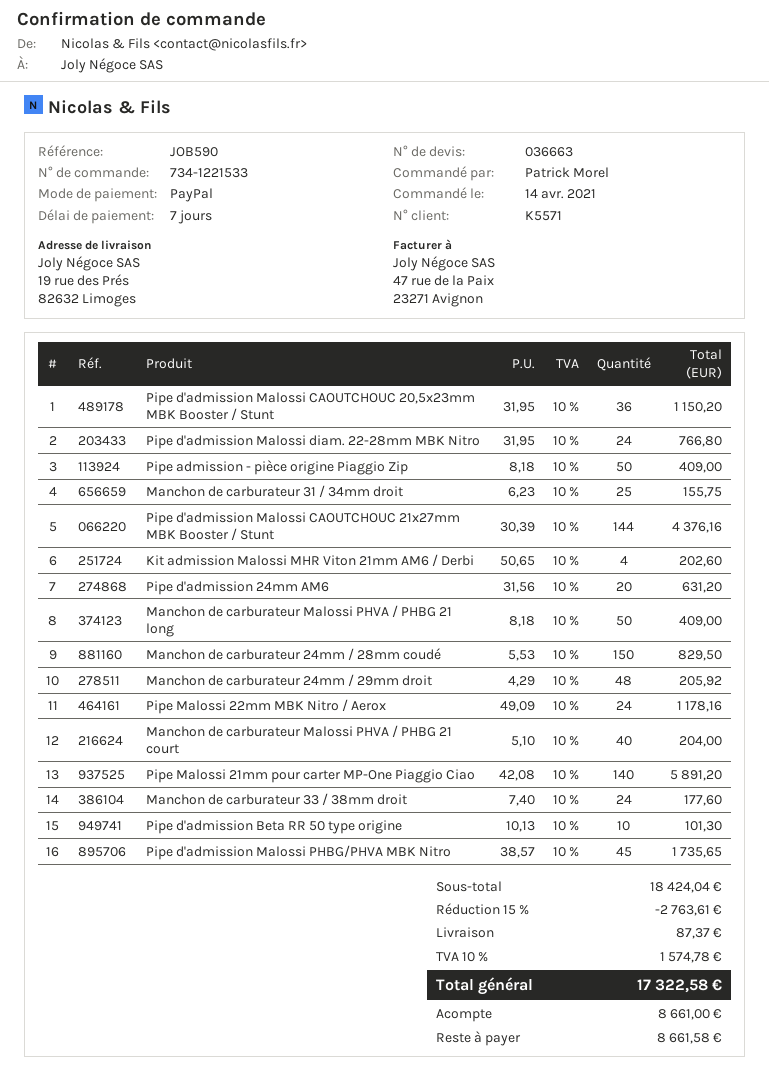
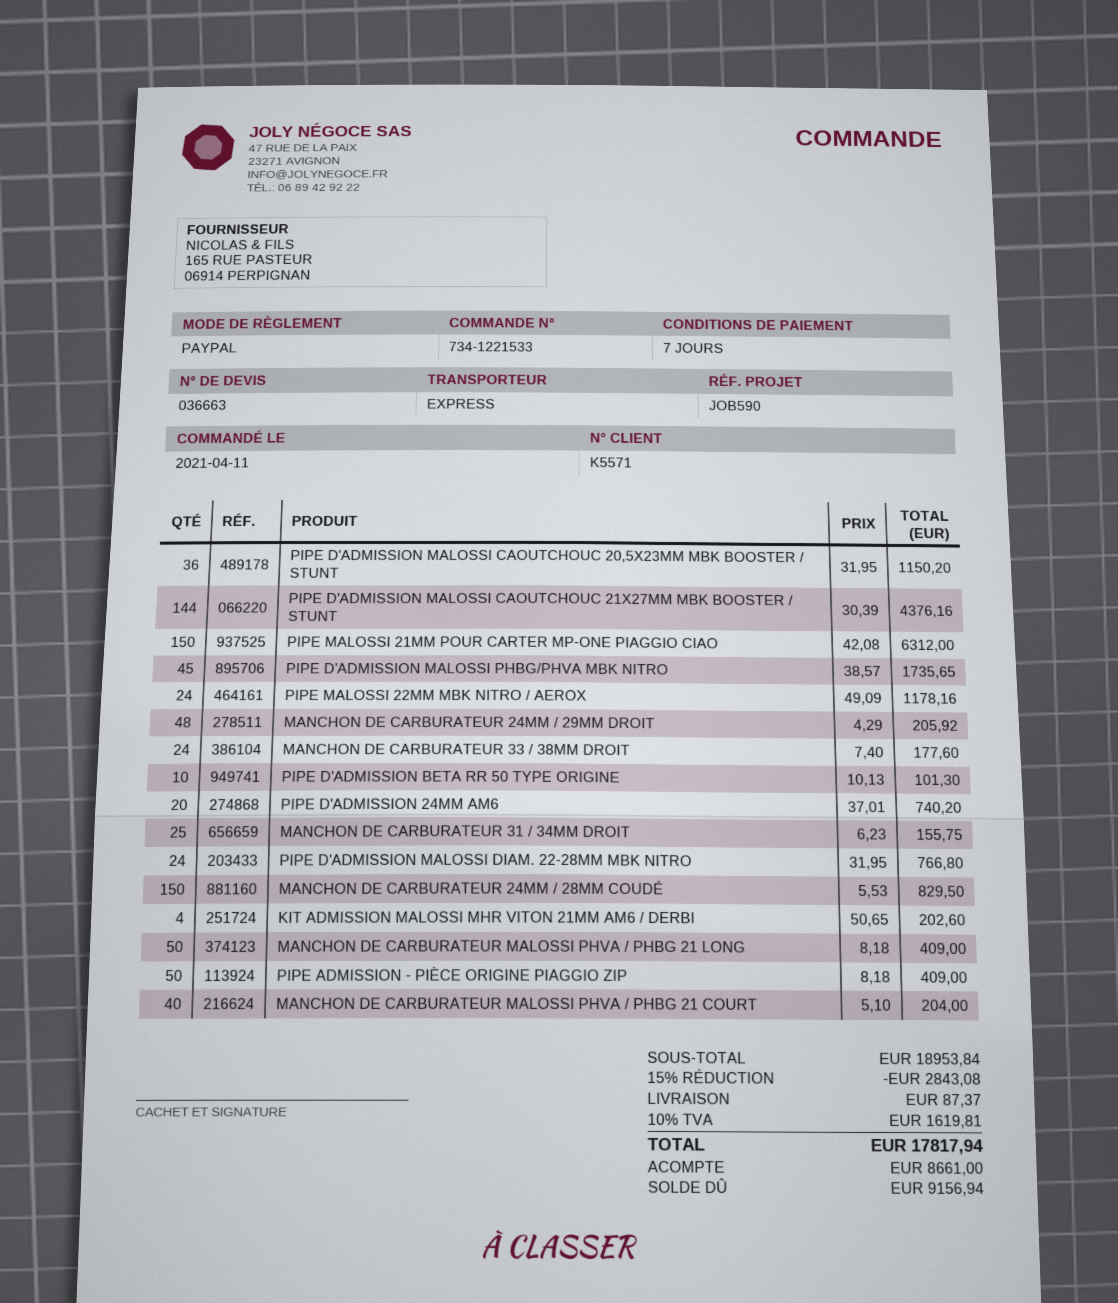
order date: 2021-04-14 -> 2021-04-11
Pipe d'admission 24mm AM6: 20 x 31.56 = 631.20 -> 20 x 37.01 = 740.20
Pipe Malossi 21mm pour carter MP-One Piaggio Ciao: 140 x 42.08 = 5891.20 -> 150 x 42.08 = 6312.00
subtotal: 18424.04 -> 18953.84
discount: 15% = 2763.61 -> 15% = 2843.08
tax: 10% = 1574.78 -> 10% = 1619.81
total: 17322.58 -> 17817.94
balance: 8661.58 -> 9156.94

